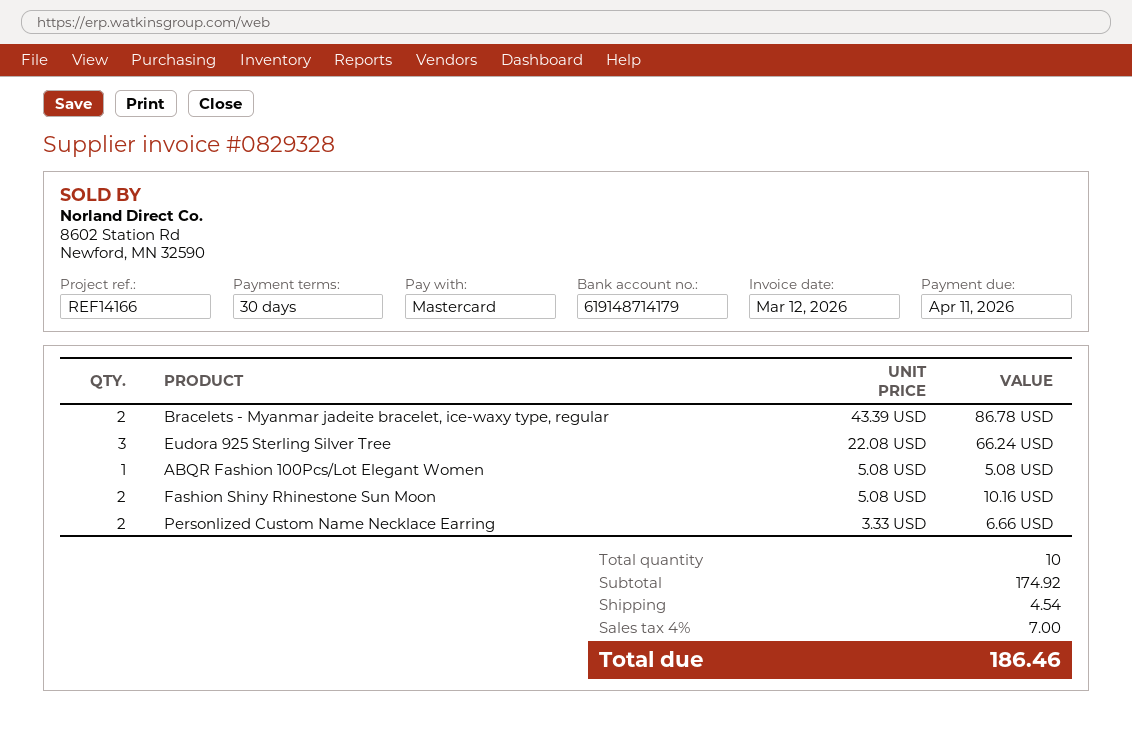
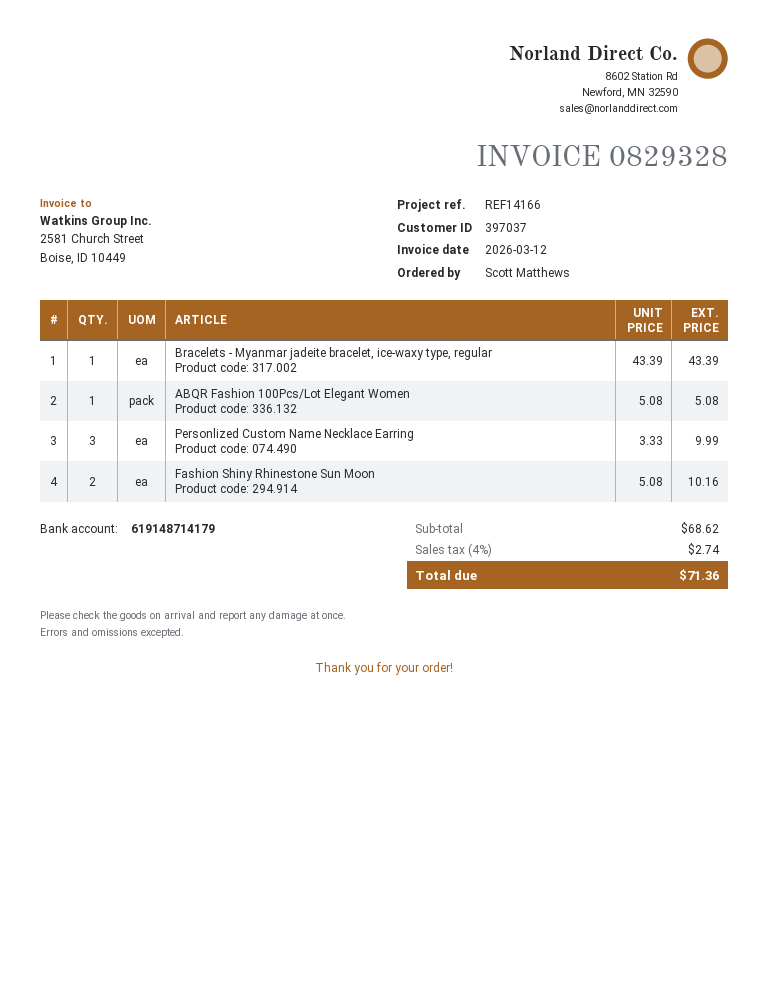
Bracelets - Myanmar jadeite bracelet, ice-waxy type, regular: 2 x 43.39 = 86.78 -> 1 x 43.39 = 43.39
Eudora 925 Sterling Silver Tree: 3 x 22.08 = 66.24 -> none
Personlized Custom Name Necklace Earring: 2 x 3.33 = 6.66 -> 3 x 3.33 = 9.99
subtotal: 174.92 -> 68.62
shipping: 4.54 -> none
tax: 4% = 7.00 -> 4% = 2.74
total: 186.46 -> 71.36

